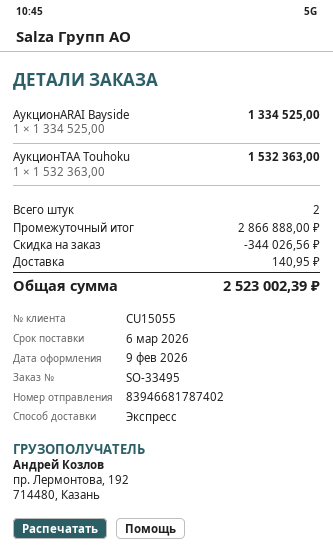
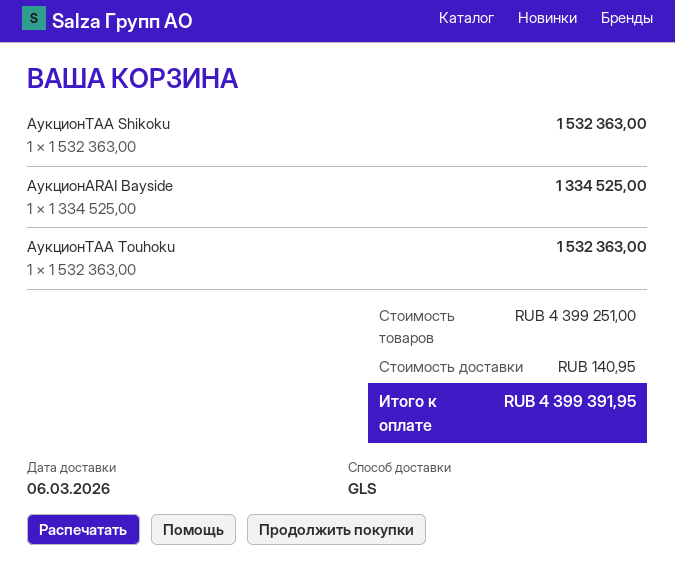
shipping method: express -> GLS
АукционTAA Shikoku: none -> 1 x 1532363.00 = 1532363.00
subtotal: 2866888.00 -> 4399251.00
discount: 344026.56 -> none
total: 2523002.39 -> 4399391.95

